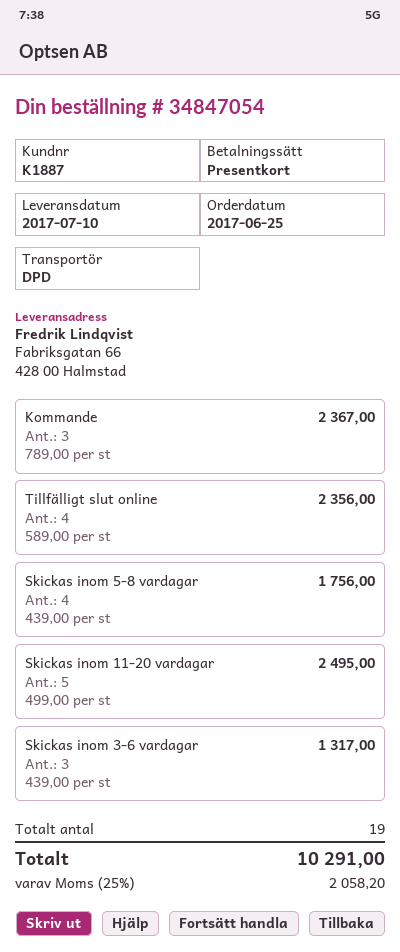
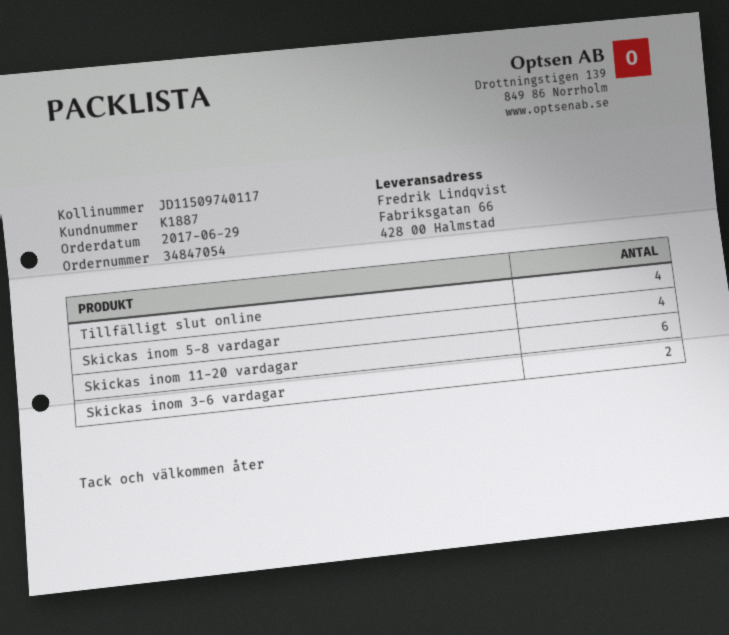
order date: 2017-06-25 -> 2017-06-29
Kommande: 3 -> none
Skickas inom 11-20 vardagar: 5 -> 6
Skickas inom 3-6 vardagar: 3 -> 2

